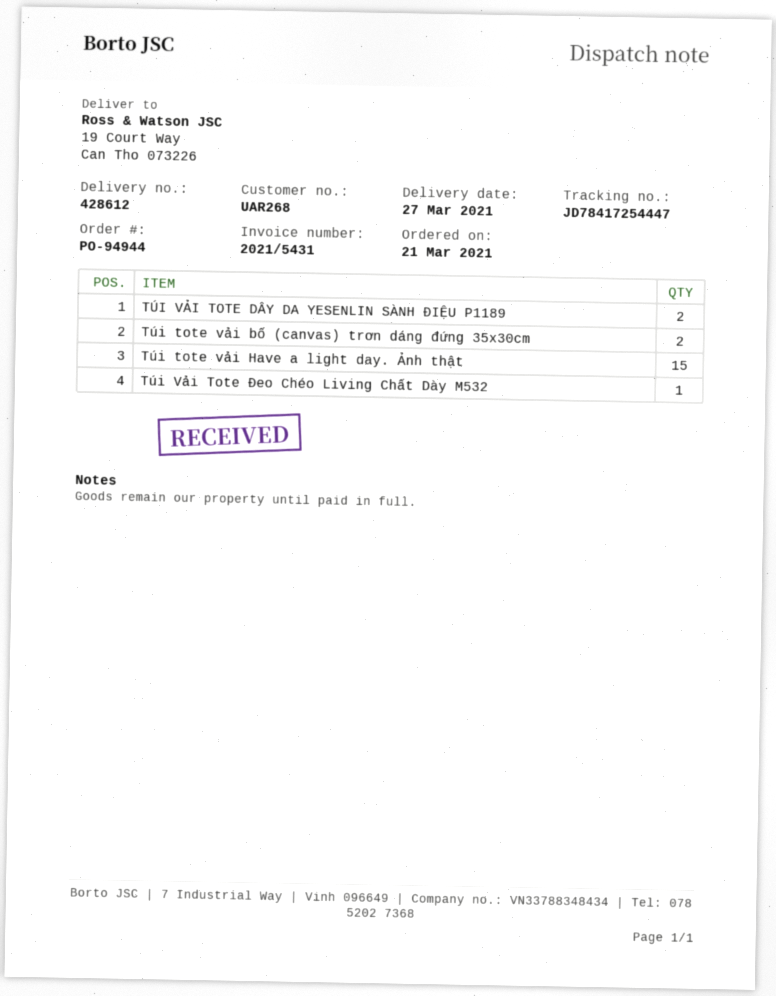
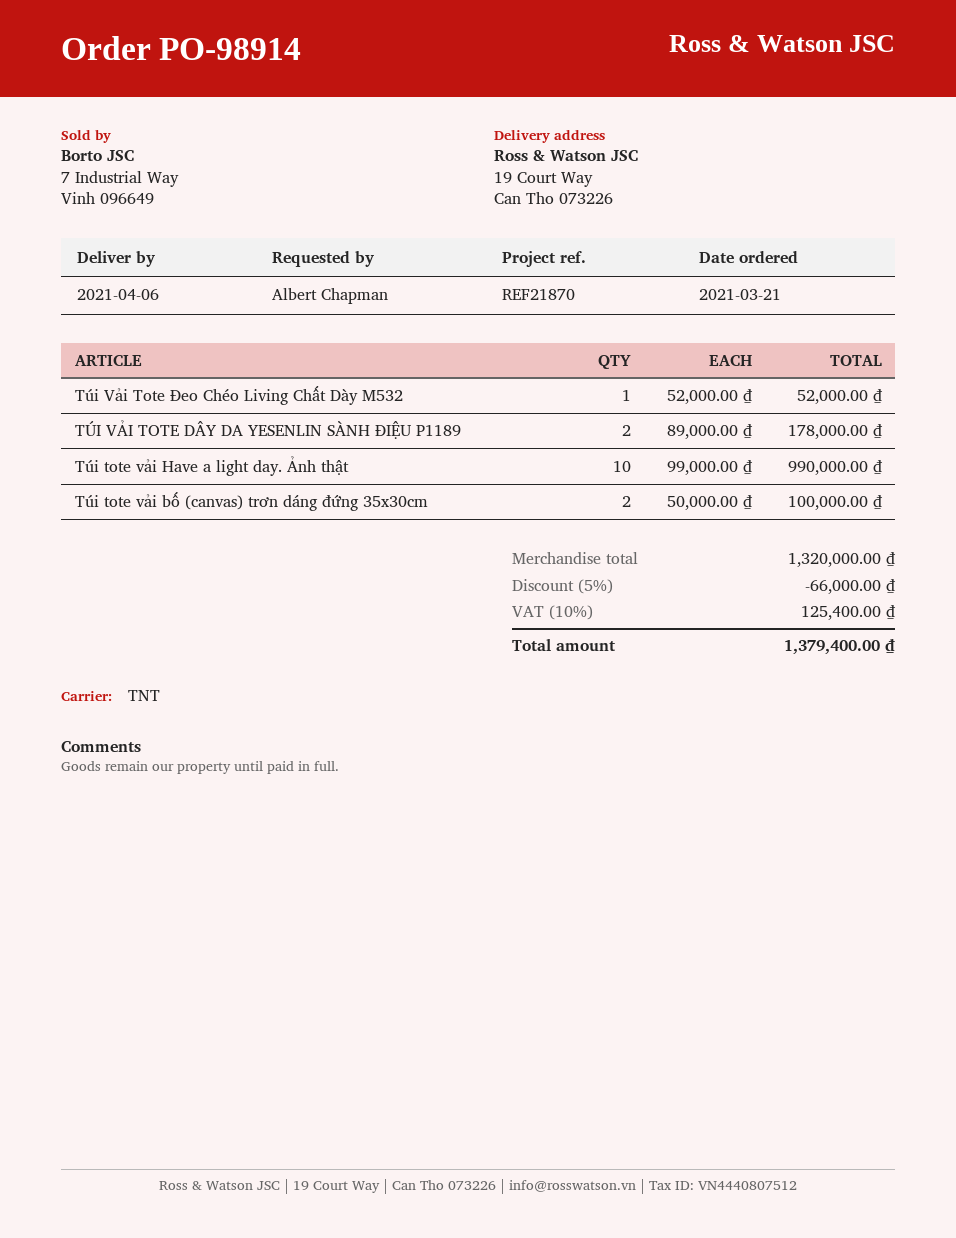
order number: PO-94944 -> PO-98914
delivery date: 2021-03-27 -> 2021-04-06
Túi tote vải Have a light day. Ảnh thật: 15 -> 10

